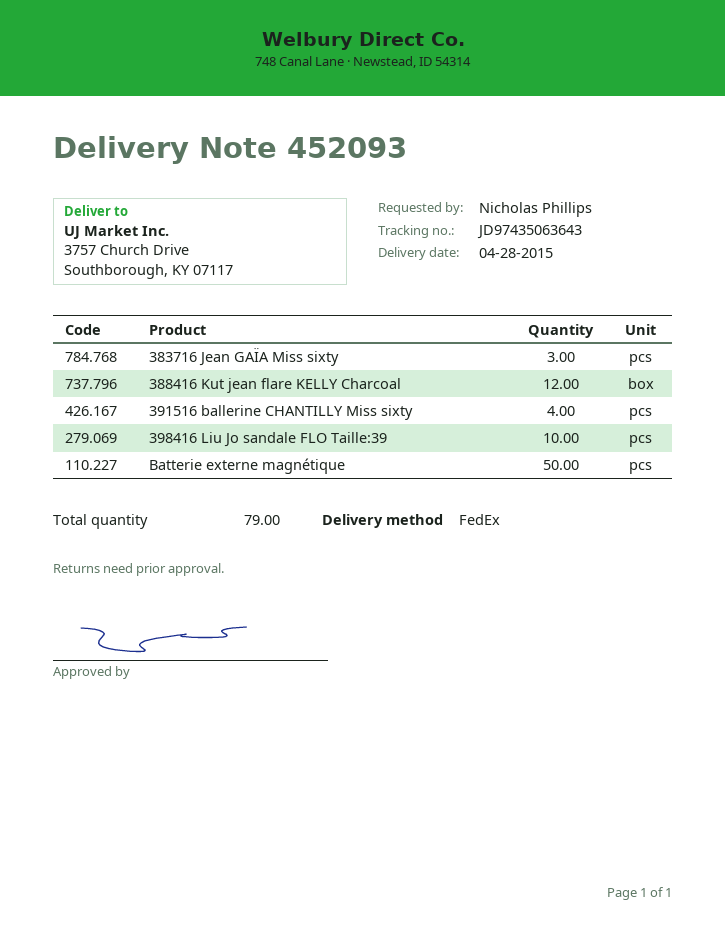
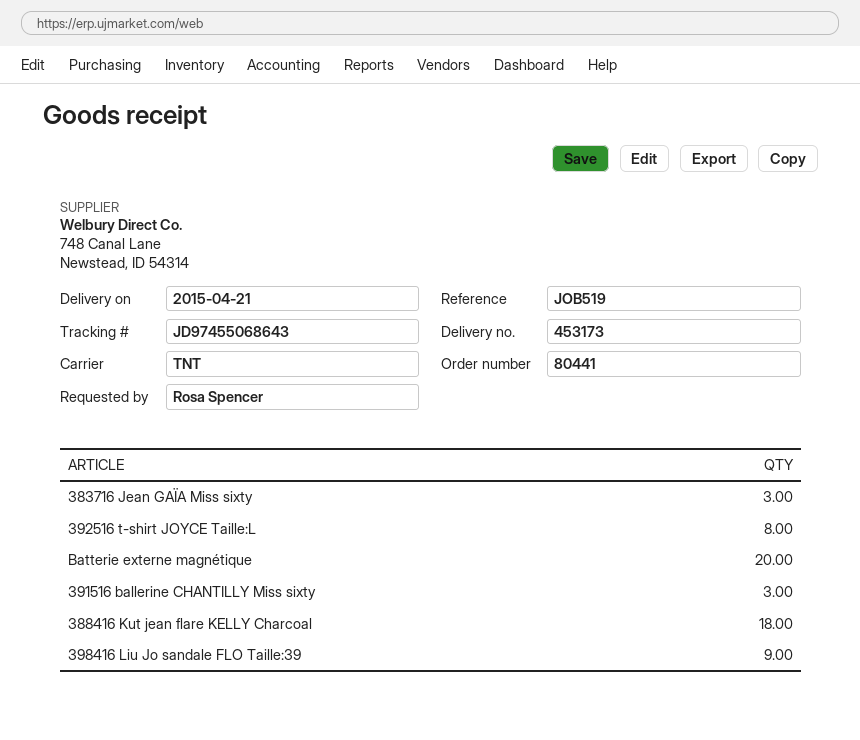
delivery note number: 452093 -> 453173
delivery date: 2015-04-28 -> 2015-04-21
ordered by: Nicholas Phillips -> Rosa Spencer
shipping method: FedEx -> TNT
tracking number: JD97435063643 -> JD97455068643
388416 Kut jean flare KELLY Charcoal: 12 -> 18
391516 ballerine CHANTILLY Miss sixty: 4 -> 3
398416 Liu Jo sandale FLO Taille:39: 10 -> 9
Batterie externe magnétique: 50 -> 20
392516 t-shirt JOYCE Taille:L: none -> 8

